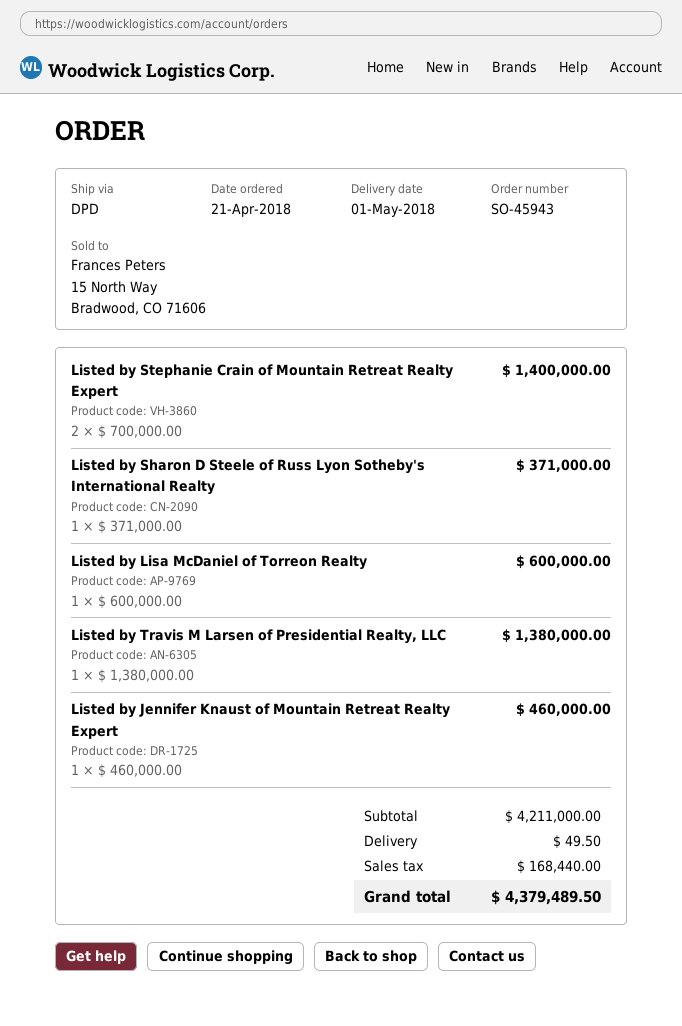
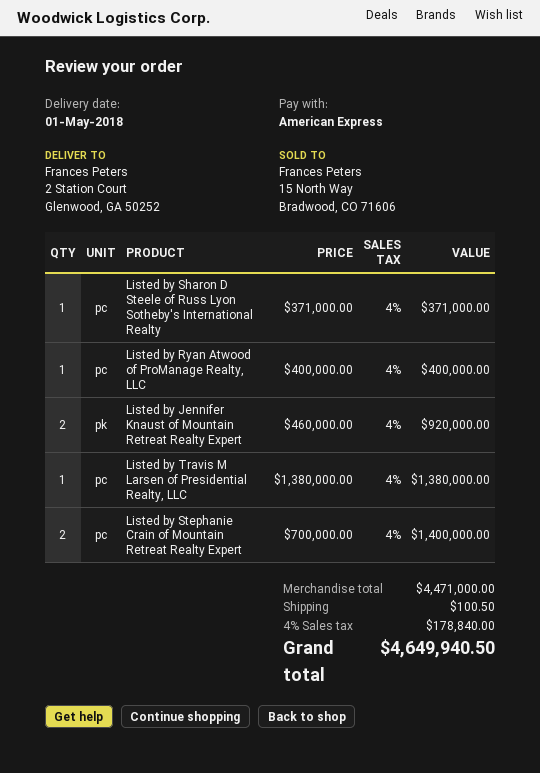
Listed by Lisa McDaniel of Torreon Realty: 1 x 600000.00 = 600000.00 -> none
Listed by Jennifer Knaust of Mountain Retreat Realty Expert: 1 x 460000.00 = 460000.00 -> 2 x 460000.00 = 920000.00
Listed by Ryan Atwood of ProManage Realty, LLC: none -> 1 x 400000.00 = 400000.00
subtotal: 4211000.00 -> 4471000.00
shipping: 49.50 -> 100.50
tax: 168440.00 -> 178840.00
total: 4379489.50 -> 4649940.50

